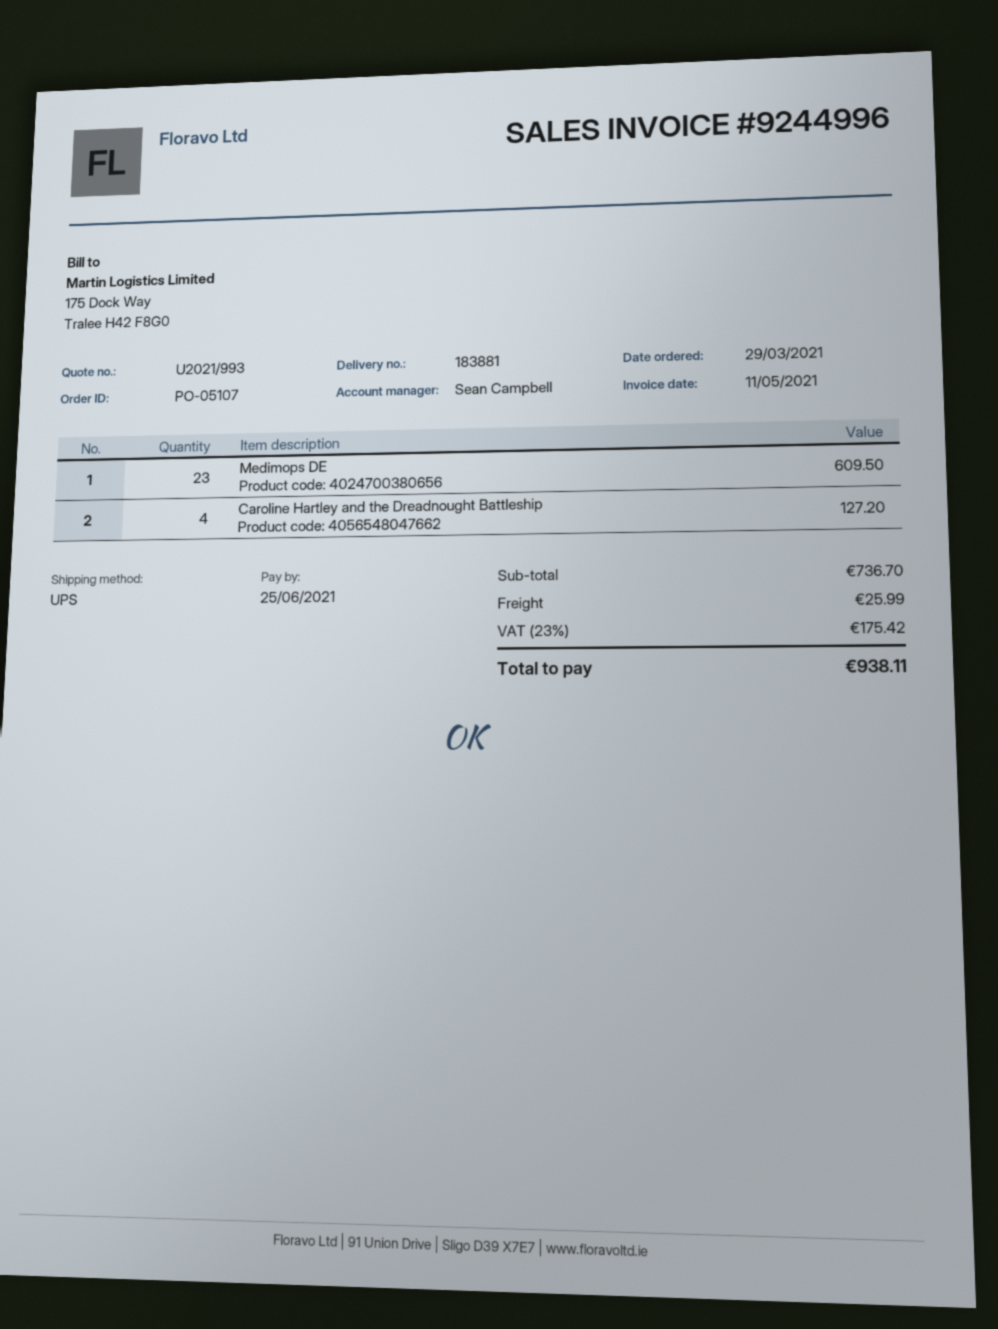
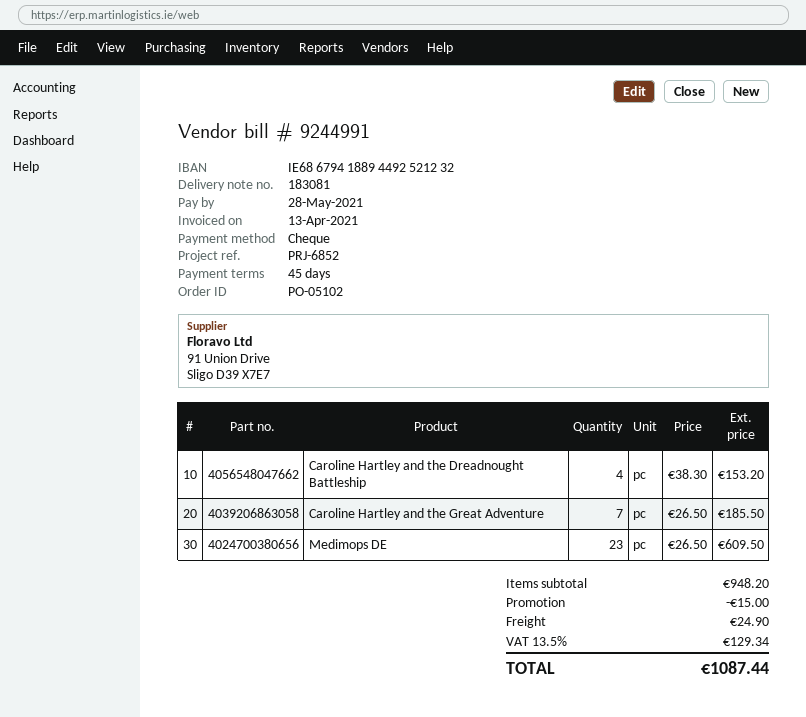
order number: PO-05107 -> PO-05102
delivery note number: 183881 -> 183081
invoice number: 9244996 -> 9244991
invoice date: 2021-05-11 -> 2021-04-13
due date: 2021-06-25 -> 2021-05-28
Caroline Hartley and the Dreadnought Battleship: 4 for 127.20 -> 4 for 153.20
Caroline Hartley and the Great Adventure: none -> 7 for 185.50
subtotal: 736.70 -> 948.20
discount: none -> 15.00
shipping: 25.99 -> 24.90
tax: 23% = 175.42 -> 13.5% = 129.34
total: 938.11 -> 1087.44

